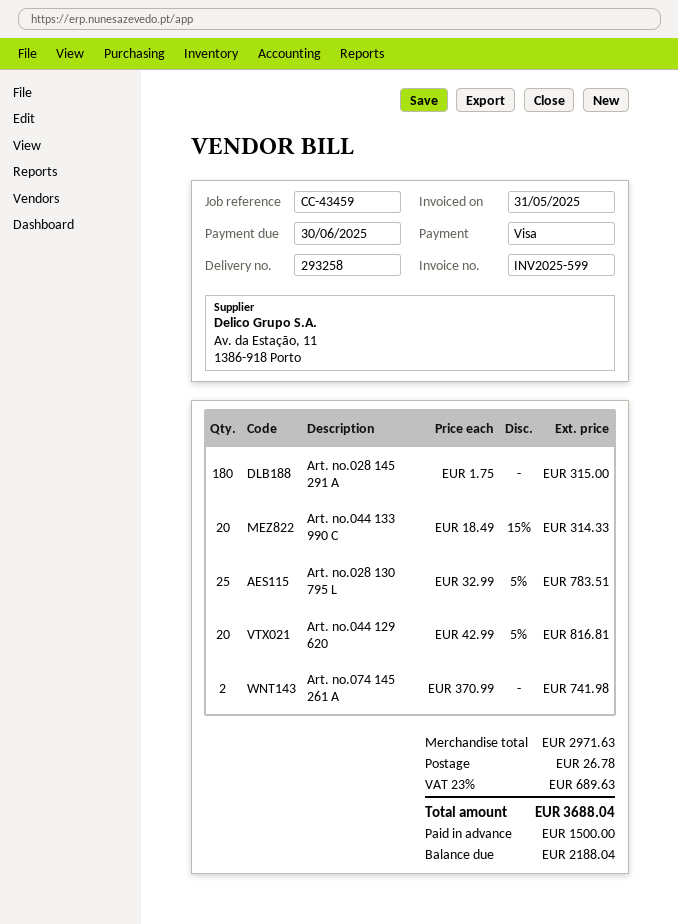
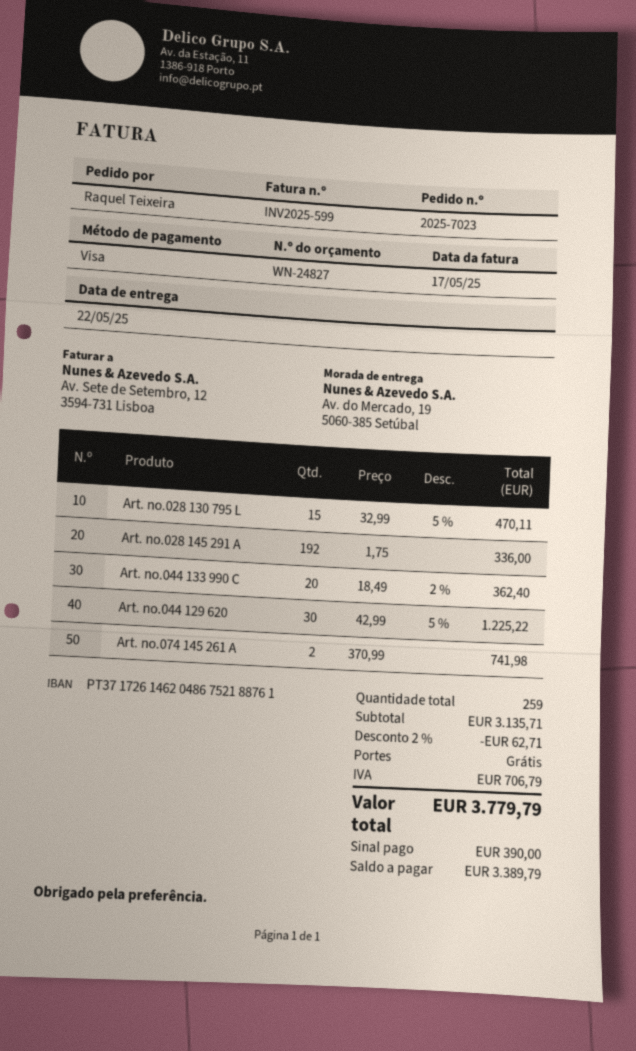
invoice date: 2025-05-31 -> 2025-05-17
Art. no.028 145 291 A: 180 x 1.75 = 315.00 -> 192 x 1.75 = 336.00
Art. no.044 133 990 C: 20 x 18.49 - 15% = 314.33 -> 20 x 18.49 - 2% = 362.40
Art. no.028 130 795 L: 25 x 32.99 - 5% = 783.51 -> 15 x 32.99 - 5% = 470.11
Art. no.044 129 620: 20 x 42.99 - 5% = 816.81 -> 30 x 42.99 - 5% = 1225.22
subtotal: 2971.63 -> 3135.71
discount: none -> 2% = 62.71
shipping: 26.78 -> 0.00
tax: 689.63 -> 706.79
total: 3688.04 -> 3779.79
deposit: 1500.00 -> 390.00
balance: 2188.04 -> 3389.79

